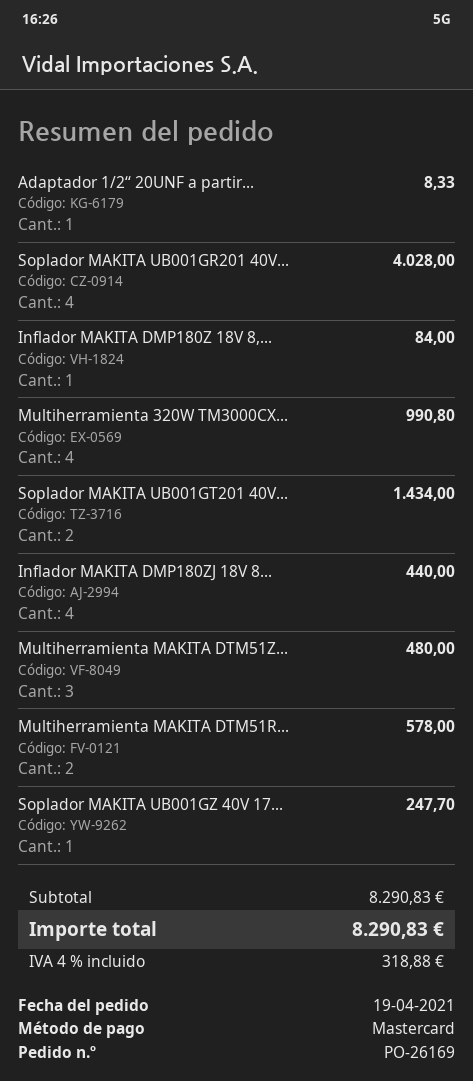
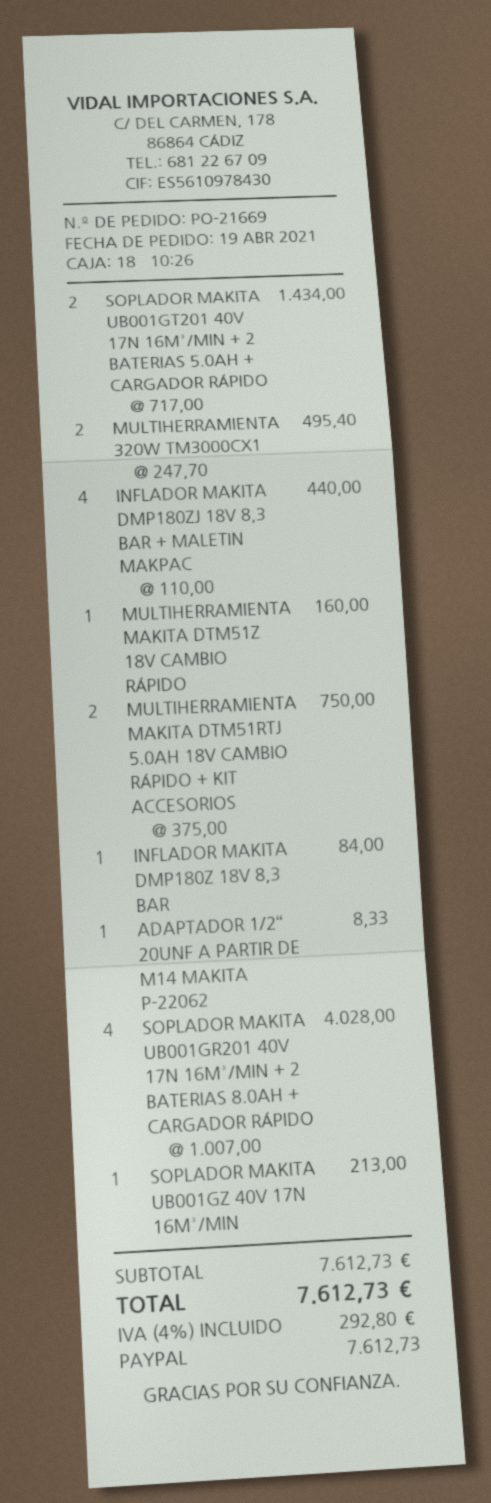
order number: PO-26169 -> PO-21669
payment method: Mastercard -> PayPal
Multiherramienta 320W TM3000CX...: 4 for 990.80 -> 2 for 495.40
Multiherramienta MAKITA DTM51Z...: 3 for 480.00 -> 1 for 160.00
Multiherramienta MAKITA DTM51R...: 2 for 578.00 -> 2 for 750.00
Soplador MAKITA UB001GZ 40V 17...: 1 for 247.70 -> 1 for 213.00
subtotal: 8290.83 -> 7612.73
tax: 4% = 318.88 -> 4% = 292.80
total: 8290.83 -> 7612.73

